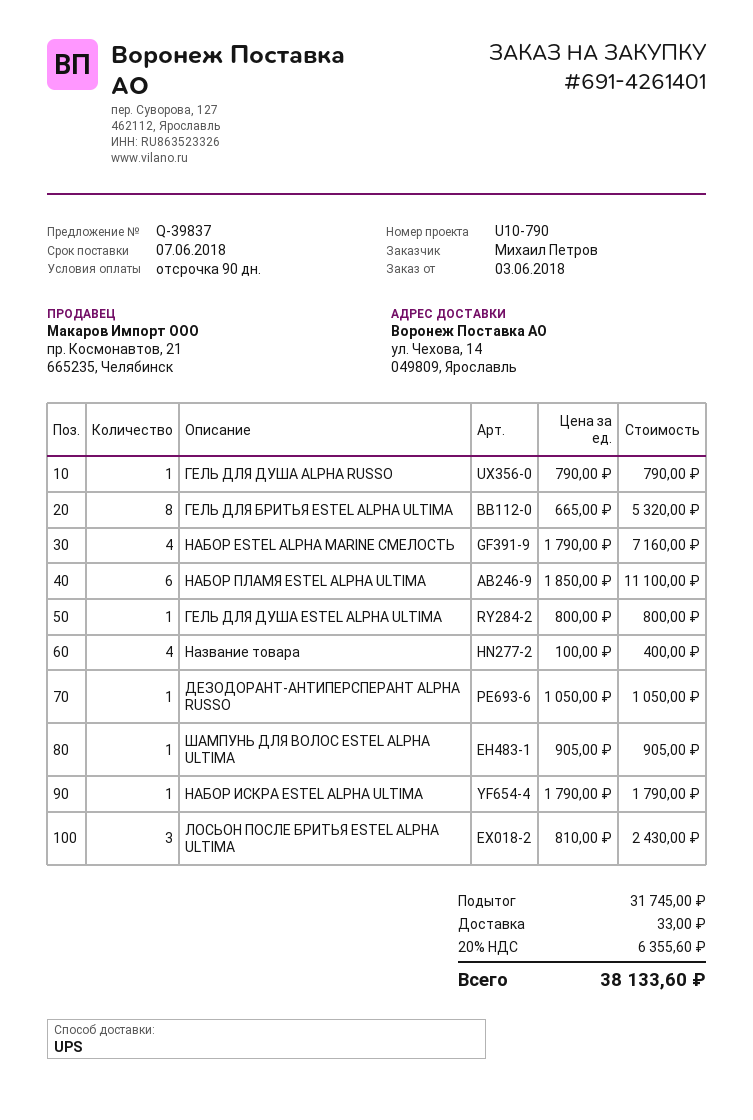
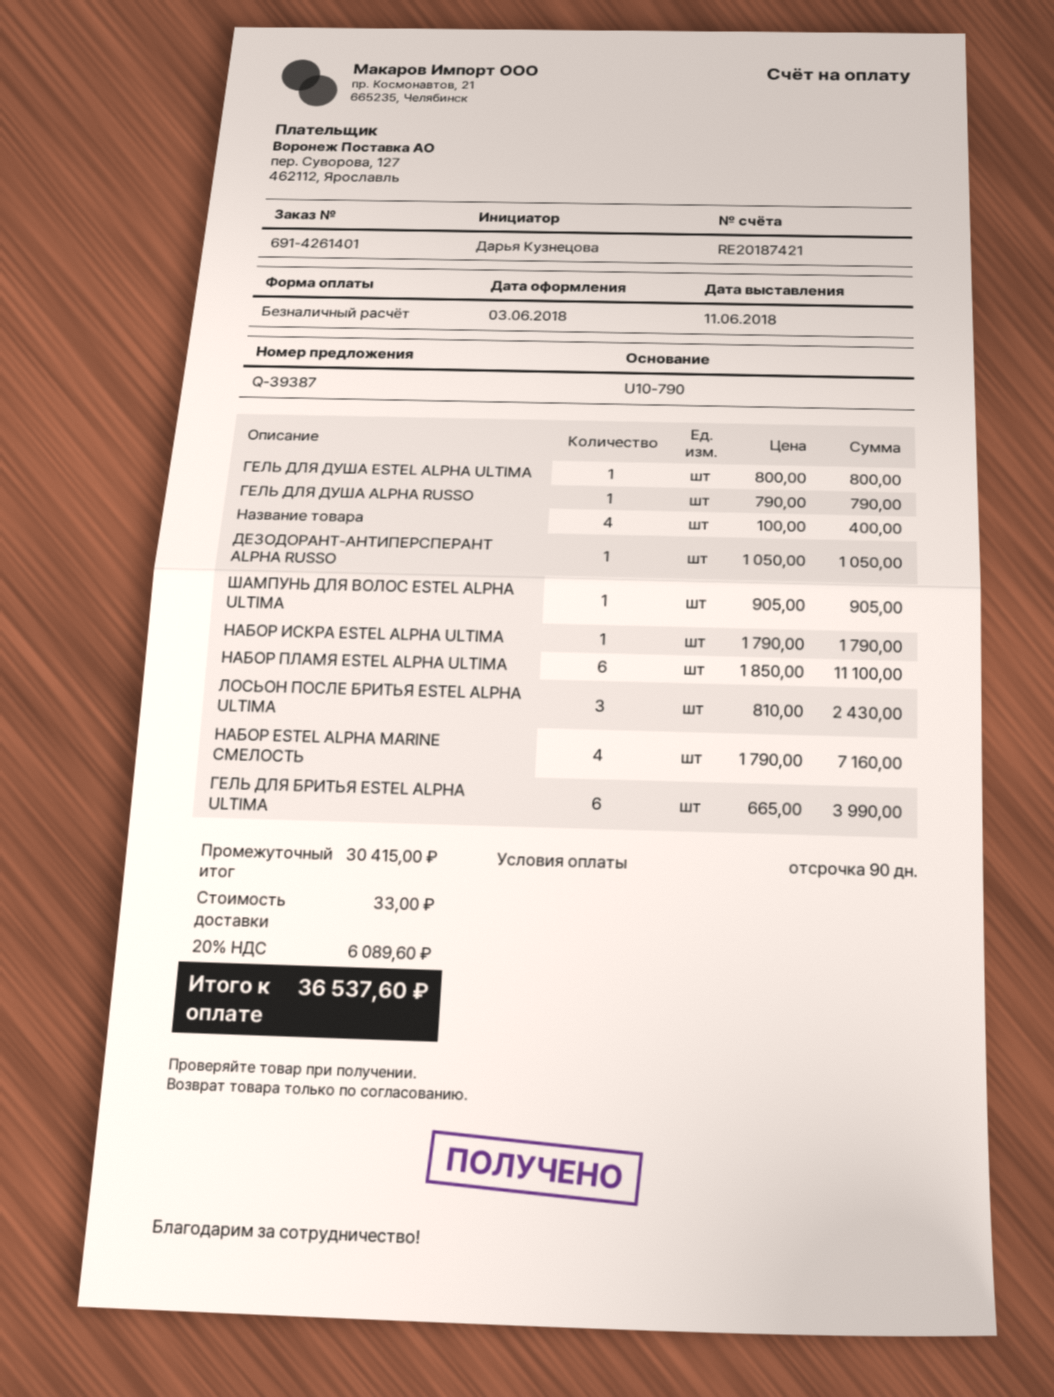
quote number: Q-39837 -> Q-39387
ordered by: Михаил Петров -> Дарья Кузнецова
ГЕЛЬ ДЛЯ БРИТЬЯ ESTEL ALPHA ULTIMA: 8 x 665.00 = 5320.00 -> 6 x 665.00 = 3990.00
subtotal: 31745.00 -> 30415.00
tax: 20% = 6355.60 -> 20% = 6089.60
total: 38133.60 -> 36537.60

